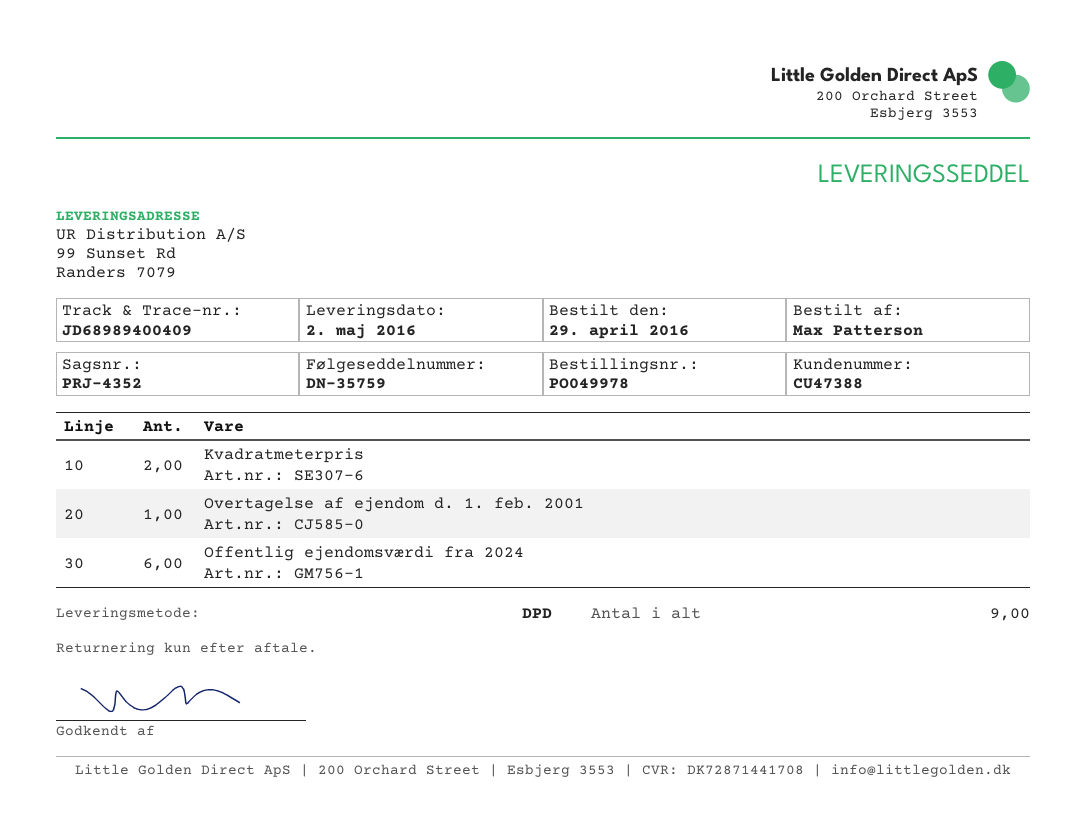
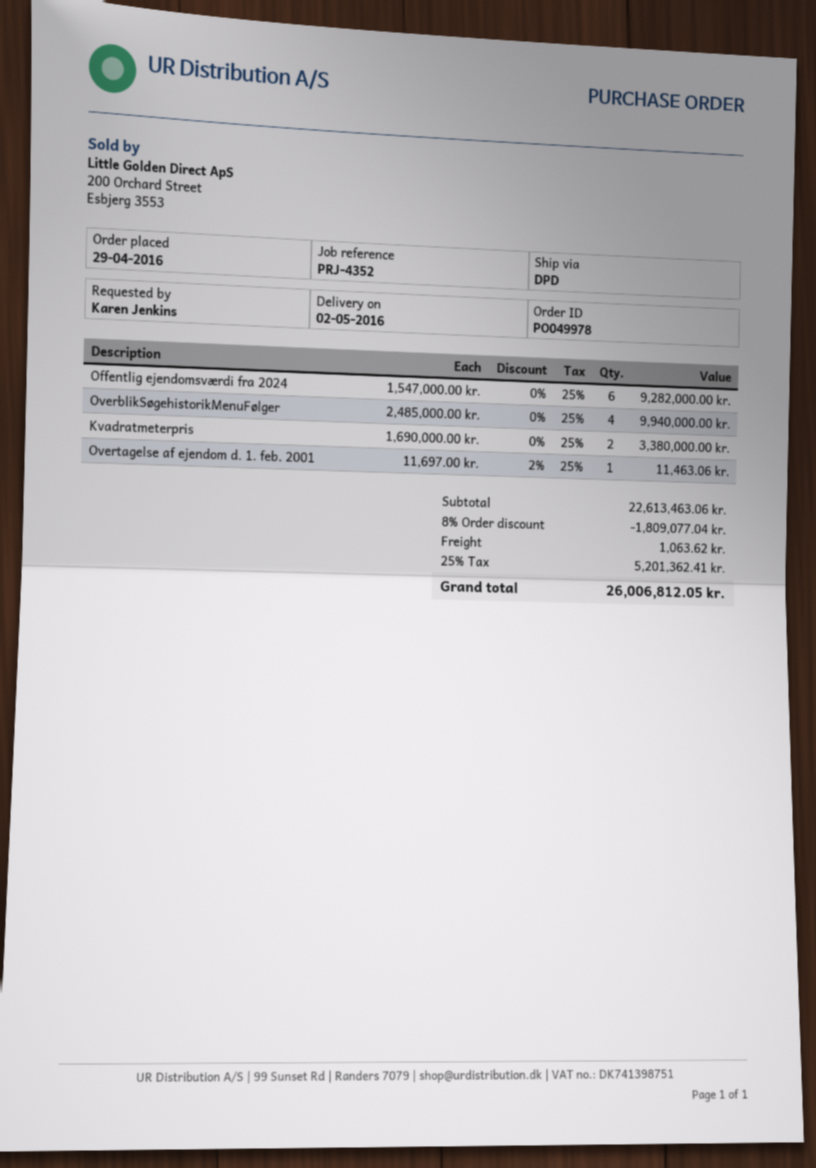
ordered by: Max Patterson -> Karen Jenkins
OverblikSøgehistorikMenuFølger: none -> 4

